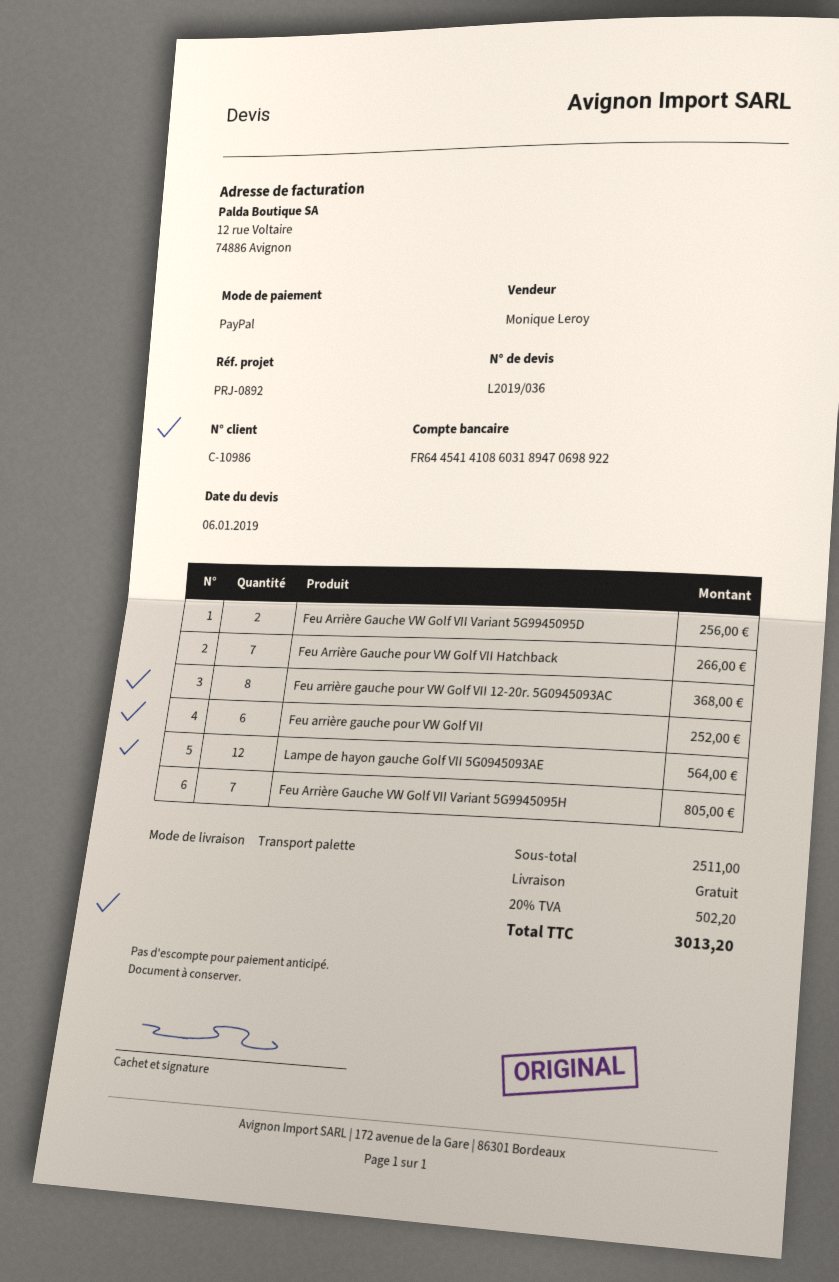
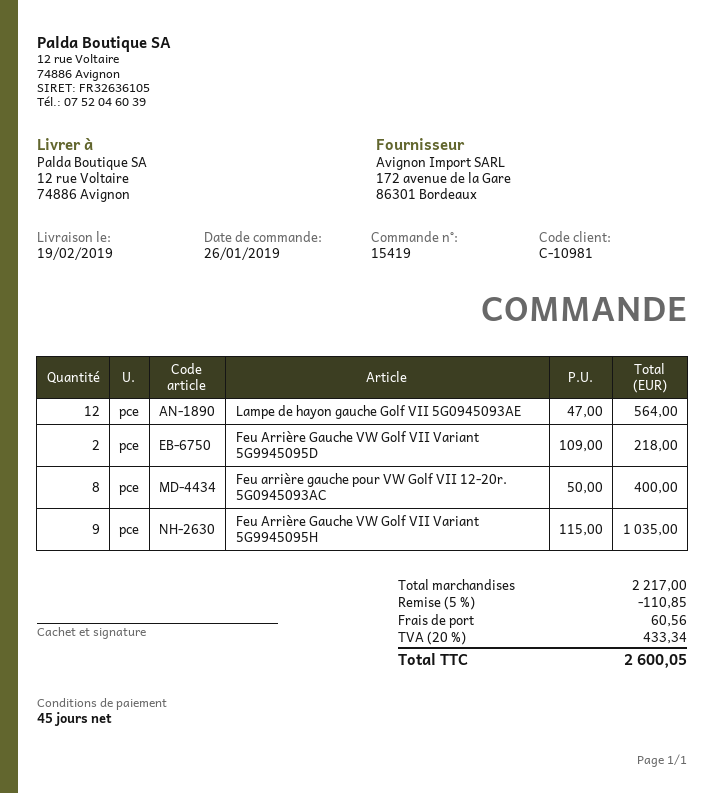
customer number: C-10986 -> C-10981
Feu Arrière Gauche VW Golf VII Variant 5G9945095D: 2 for 256.00 -> 2 for 218.00
Feu Arrière Gauche pour VW Golf VII Hatchback: 7 for 266.00 -> none
Feu arrière gauche pour VW Golf VII 12-20r. 5G0945093AC: 8 for 368.00 -> 8 for 400.00
Feu arrière gauche pour VW Golf VII: 6 for 252.00 -> none
Feu Arrière Gauche VW Golf VII Variant 5G9945095H: 7 for 805.00 -> 9 for 1035.00
subtotal: 2511.00 -> 2217.00
discount: none -> 5% = 110.85
shipping: 0.00 -> 60.56
tax: 20% = 502.20 -> 20% = 433.34
total: 3013.20 -> 2600.05

